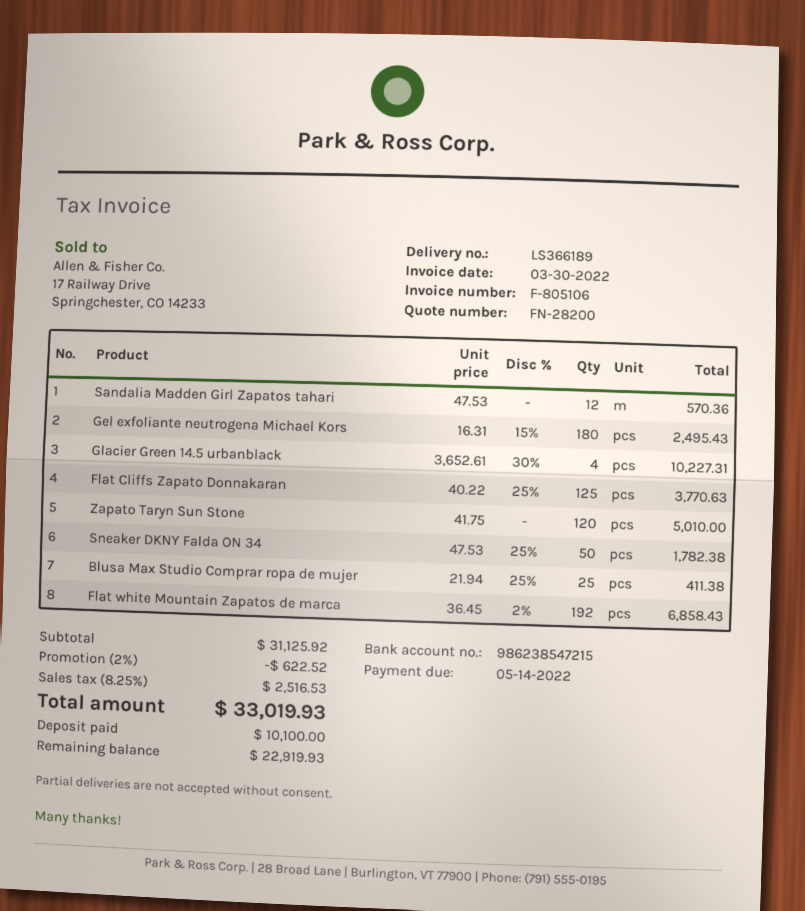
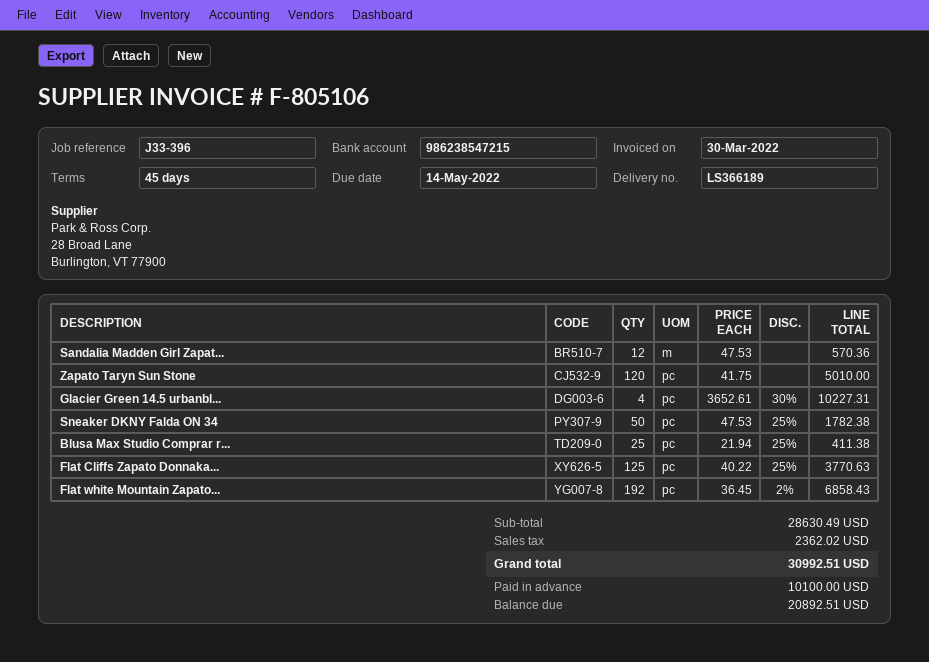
Gel exfoliante neutrogena Michael Kors: 180 x 16.31 - 15% = 2495.43 -> none
subtotal: 31125.92 -> 28630.49
discount: 2% = 622.52 -> none
tax: 2516.53 -> 2362.02
total: 33019.93 -> 30992.51
balance: 22919.93 -> 20892.51

